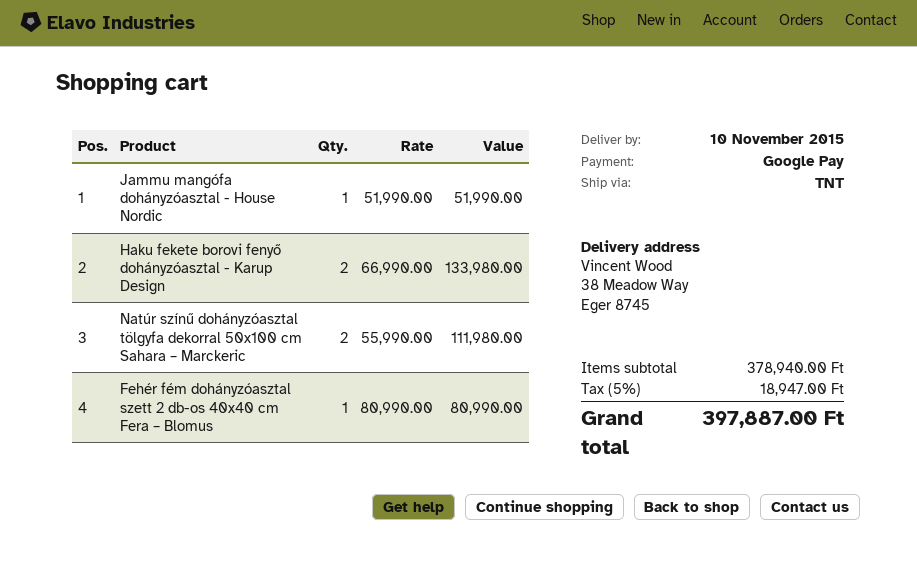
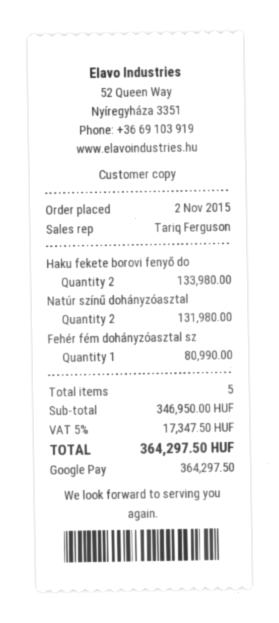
Jammu mangófa dohányzóasztal - House Nordic: 1 for 51990.00 -> none
Natúr színű dohányzóasztal tölgyfa dekorral 50x100 cm Sahara – Marckeric: 2 for 111980.00 -> 2 for 131980.00
subtotal: 378940.00 -> 346950.00
tax: 5% = 18947.00 -> 5% = 17347.50
total: 397887.00 -> 364297.50

